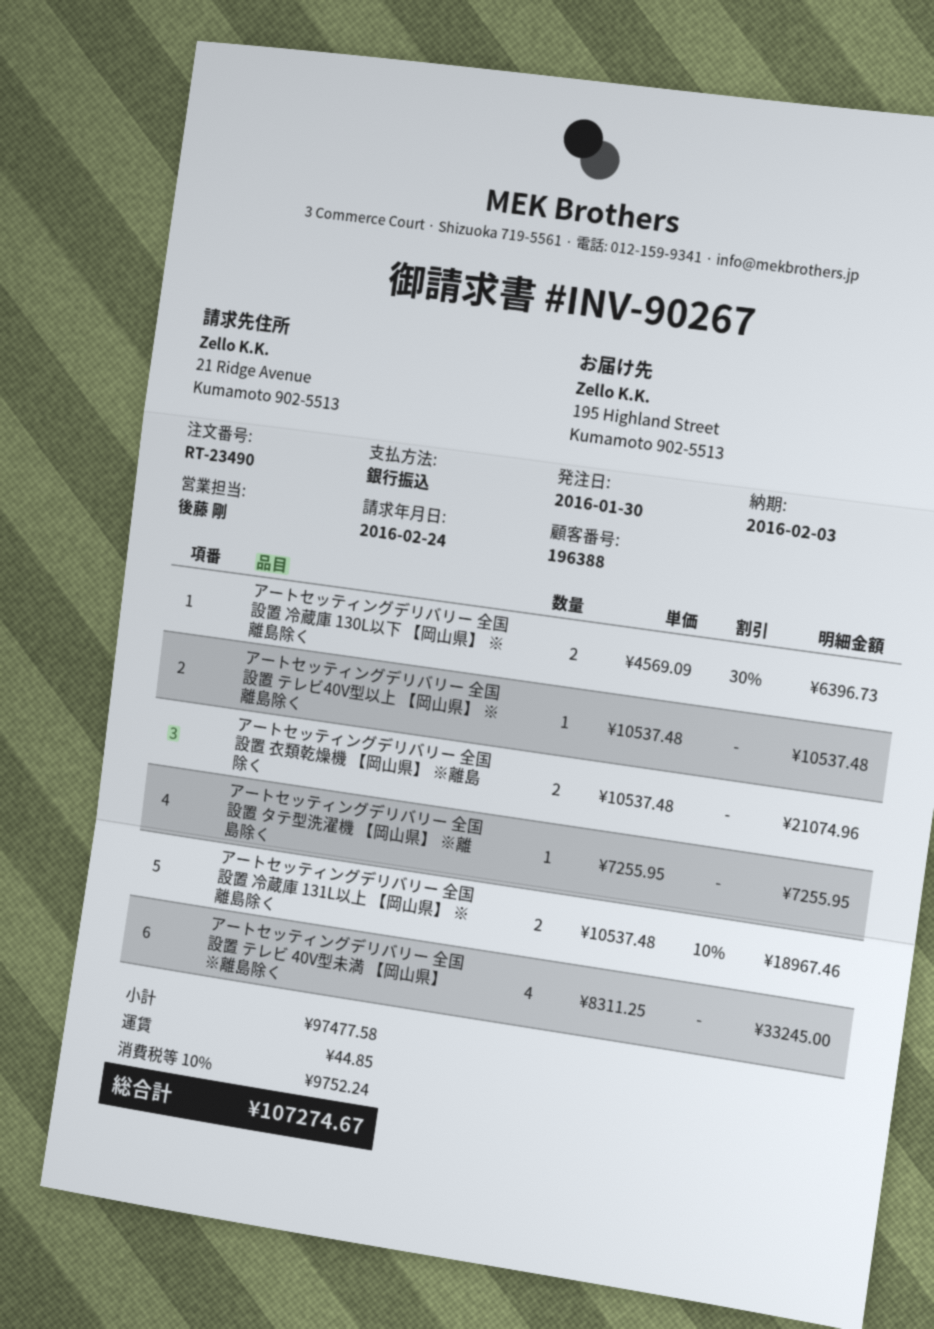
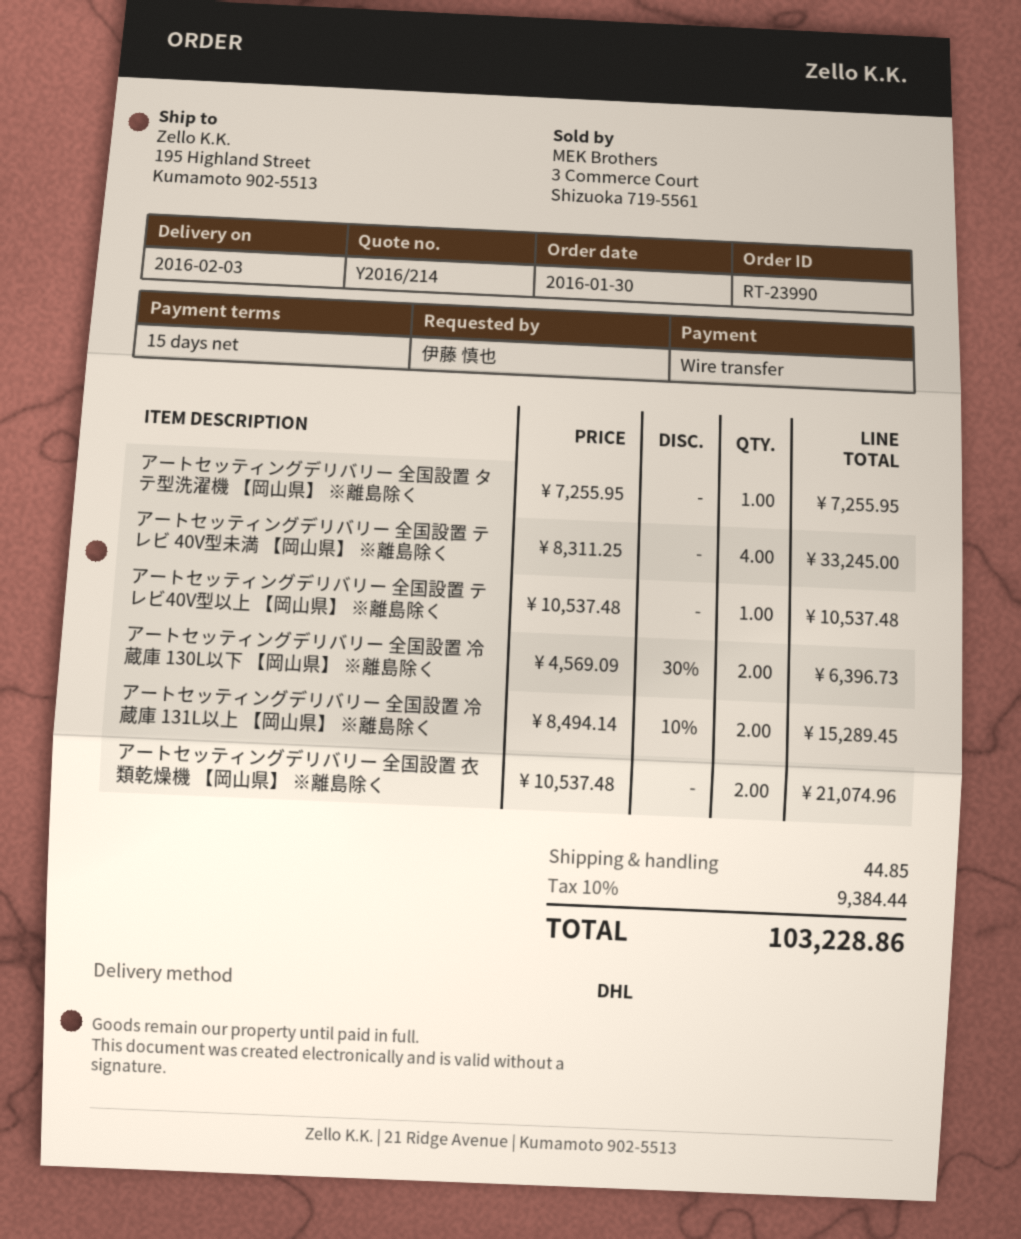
order number: RT-23490 -> RT-23990
アートセッティングデリバリー 全国設置 冷蔵庫 131L以上 【岡山県】 ※離島除く: 2 x 10537.48 - 10% = 18967.46 -> 2 x 8494.14 - 10% = 15289.45
tax: 10% = 9752.24 -> 10% = 9384.44
total: 107274.67 -> 103228.86

